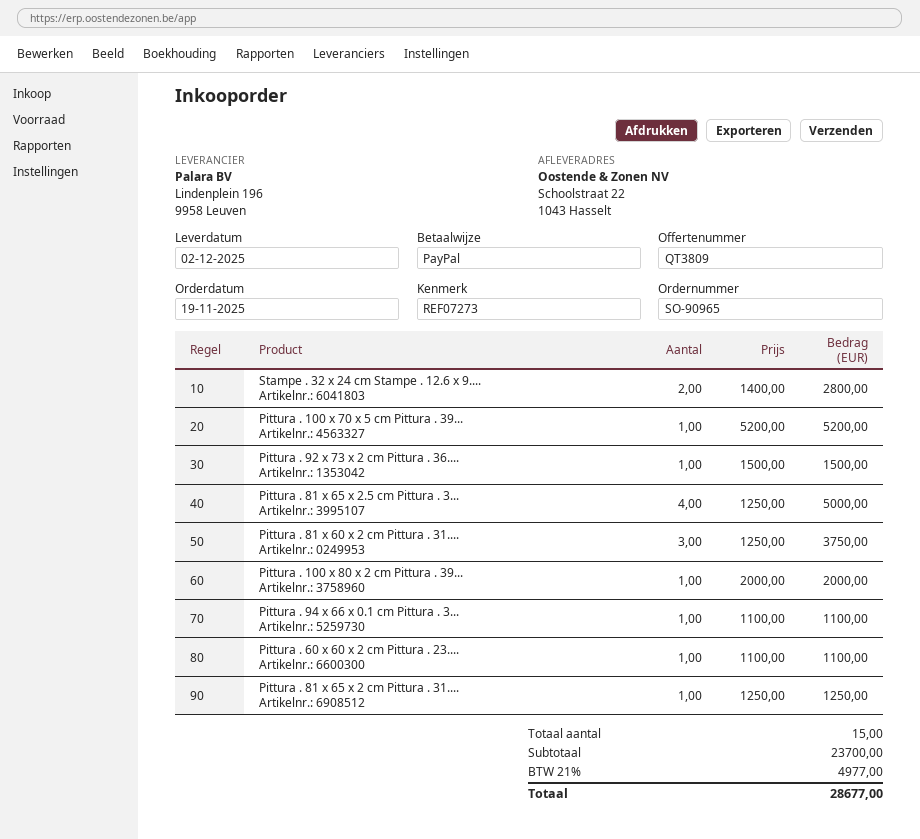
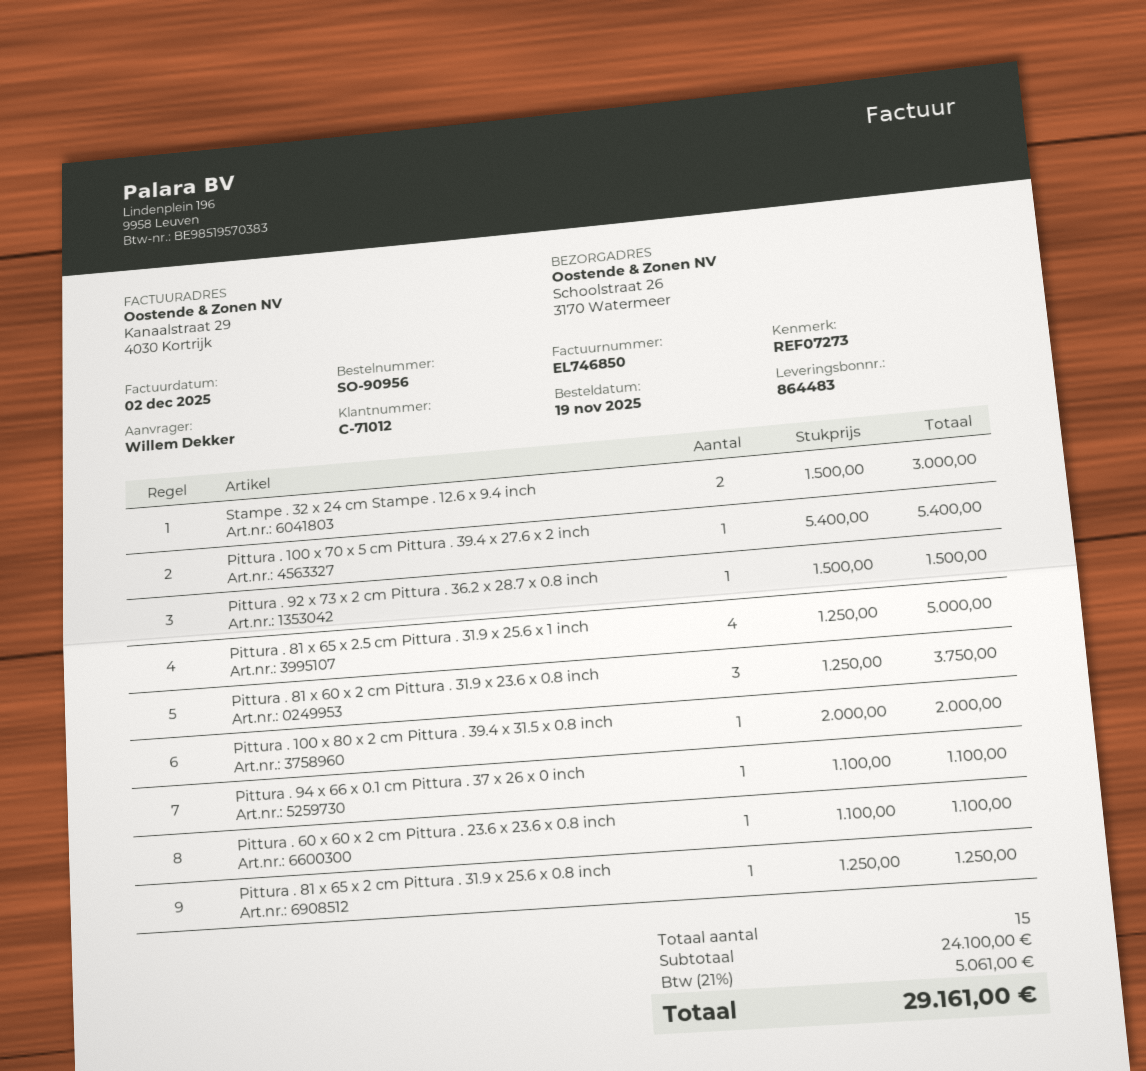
order number: SO-90965 -> SO-90956
ship to: Schoolstraat 22, 1043 Hasselt -> Schoolstraat 26, 3170 Watermeer
Stampe . 32 x 24 cm Stampe . 12.6 x 9....: 2 x 1400.00 = 2800.00 -> 2 x 1500.00 = 3000.00
Pittura . 100 x 70 x 5 cm Pittura . 39...: 1 x 5200.00 = 5200.00 -> 1 x 5400.00 = 5400.00
subtotal: 23700.00 -> 24100.00
tax: 21% = 4977.00 -> 21% = 5061.00
total: 28677.00 -> 29161.00

